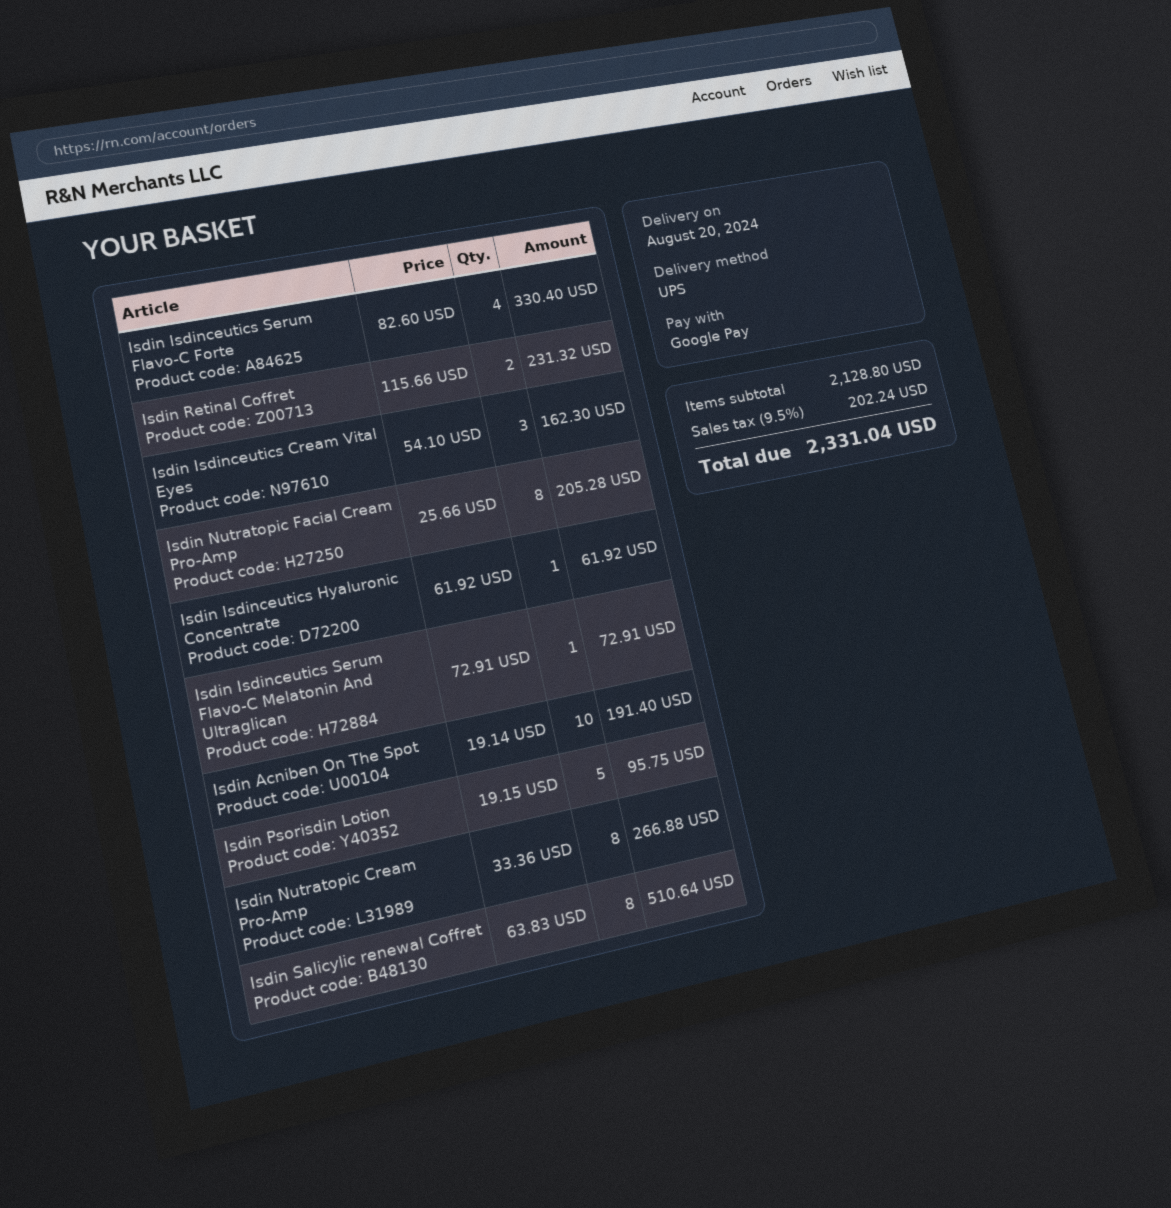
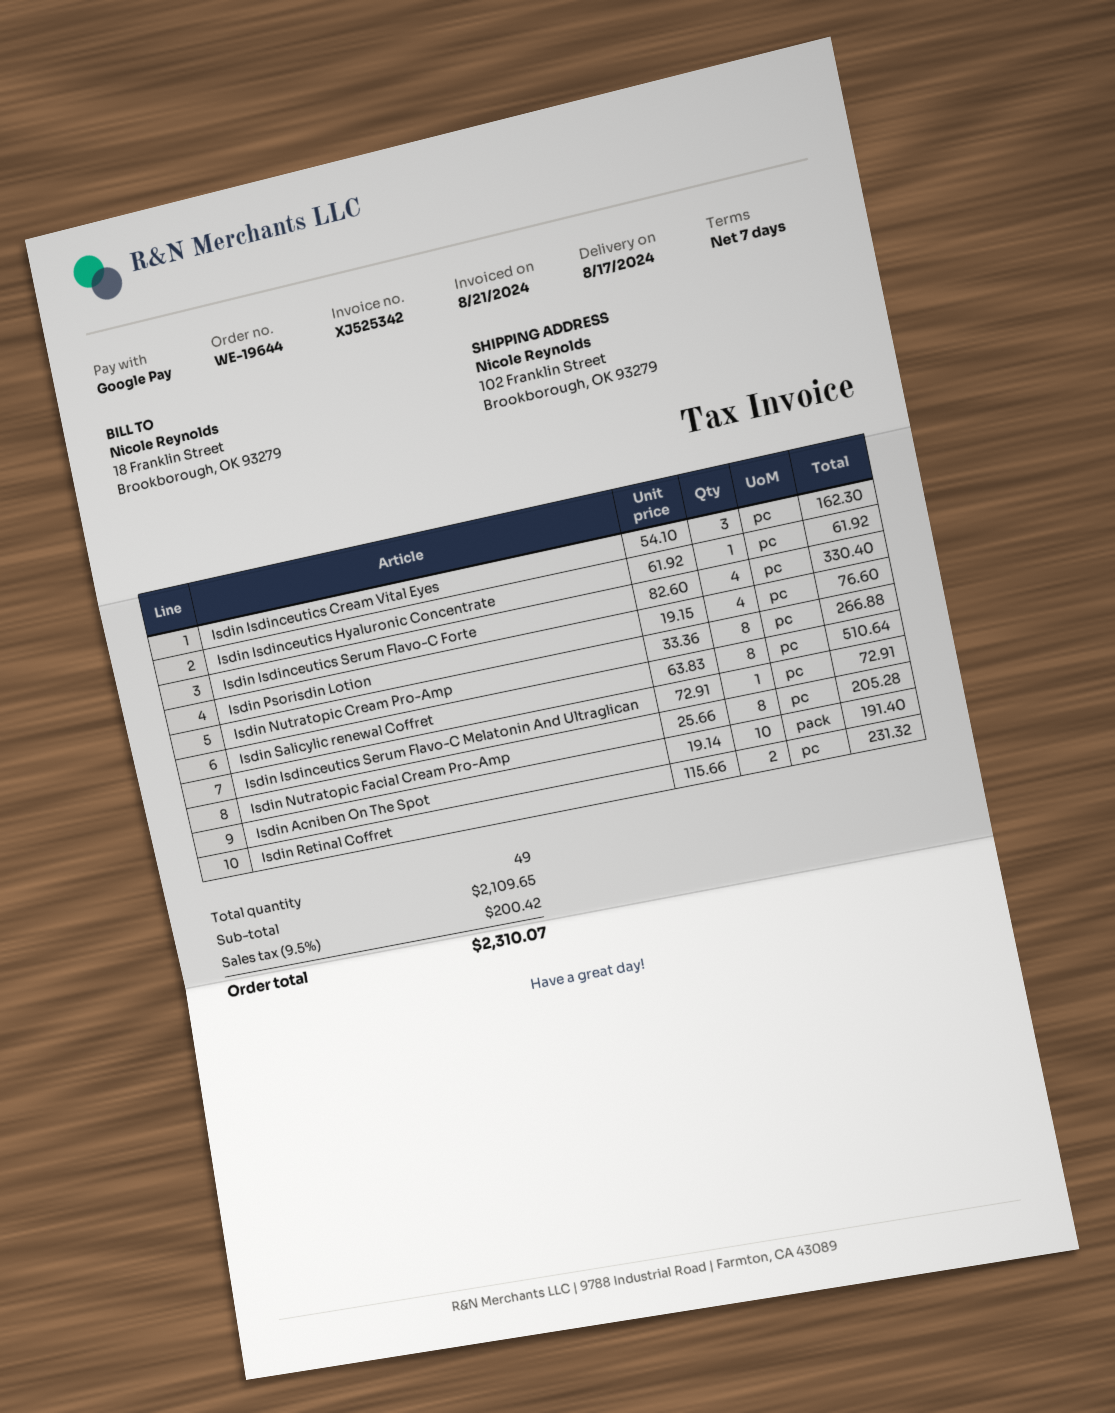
delivery date: 2024-08-20 -> 2024-08-17
Isdin Psorisdin Lotion: 5 x 19.15 = 95.75 -> 4 x 19.15 = 76.60
subtotal: 2128.80 -> 2109.65
tax: 9.5% = 202.24 -> 9.5% = 200.42
total: 2331.04 -> 2310.07

